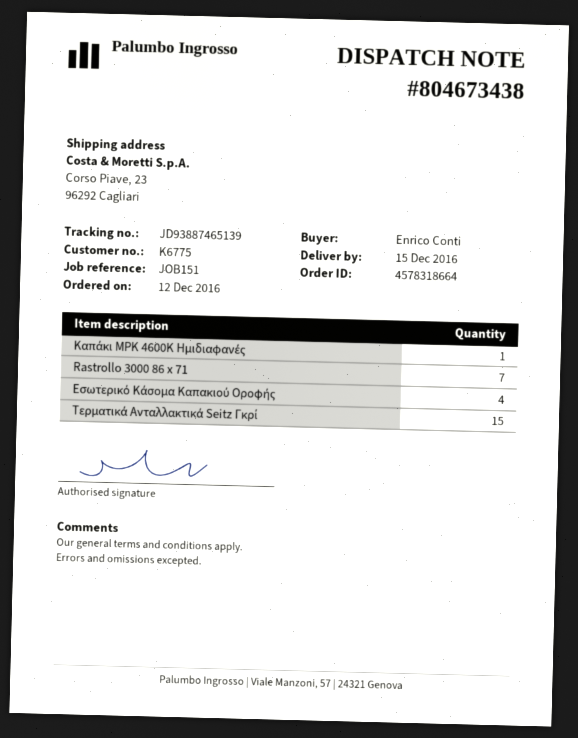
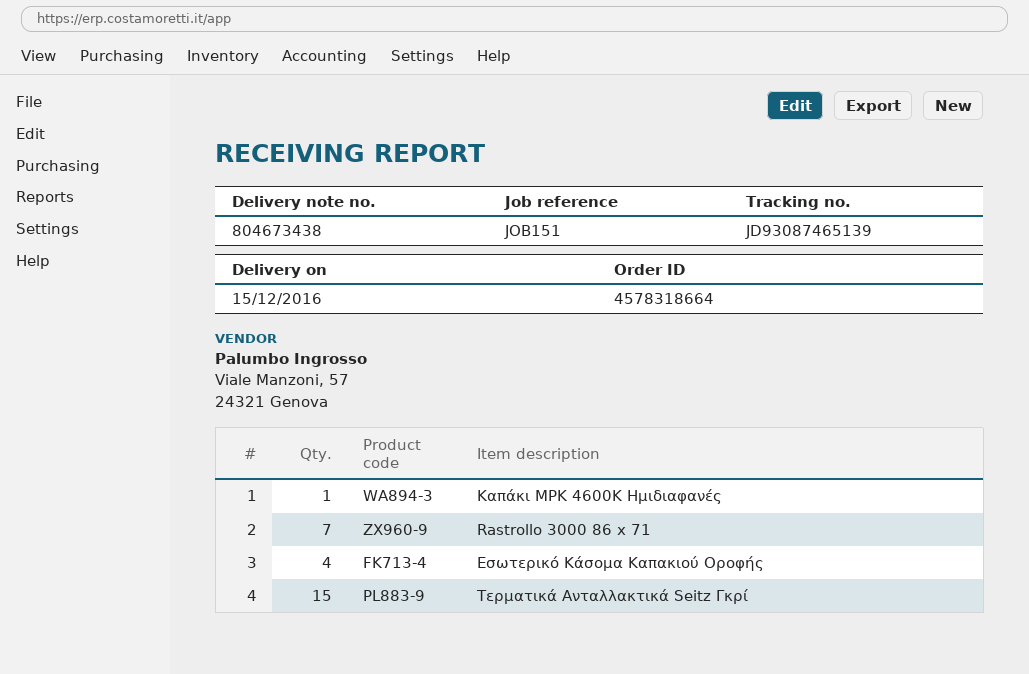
tracking number: JD93887465139 -> JD93087465139

